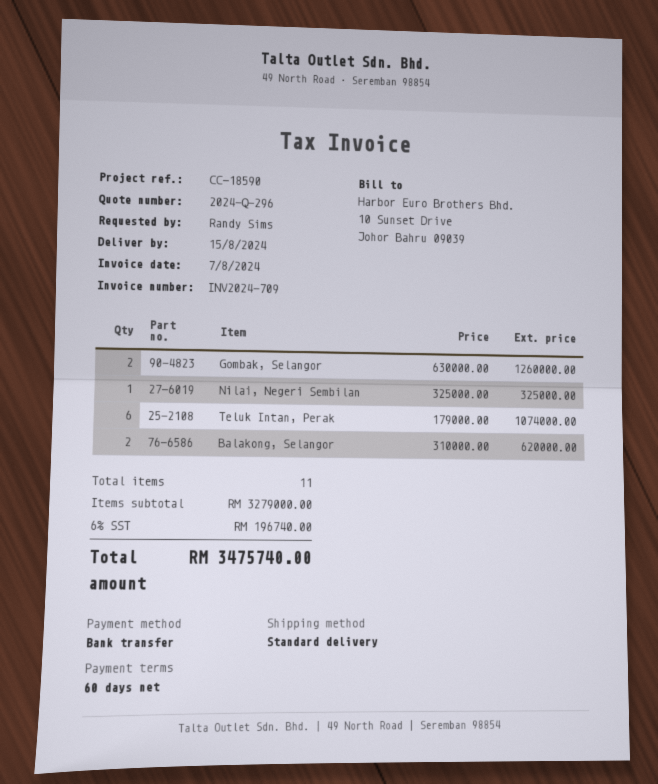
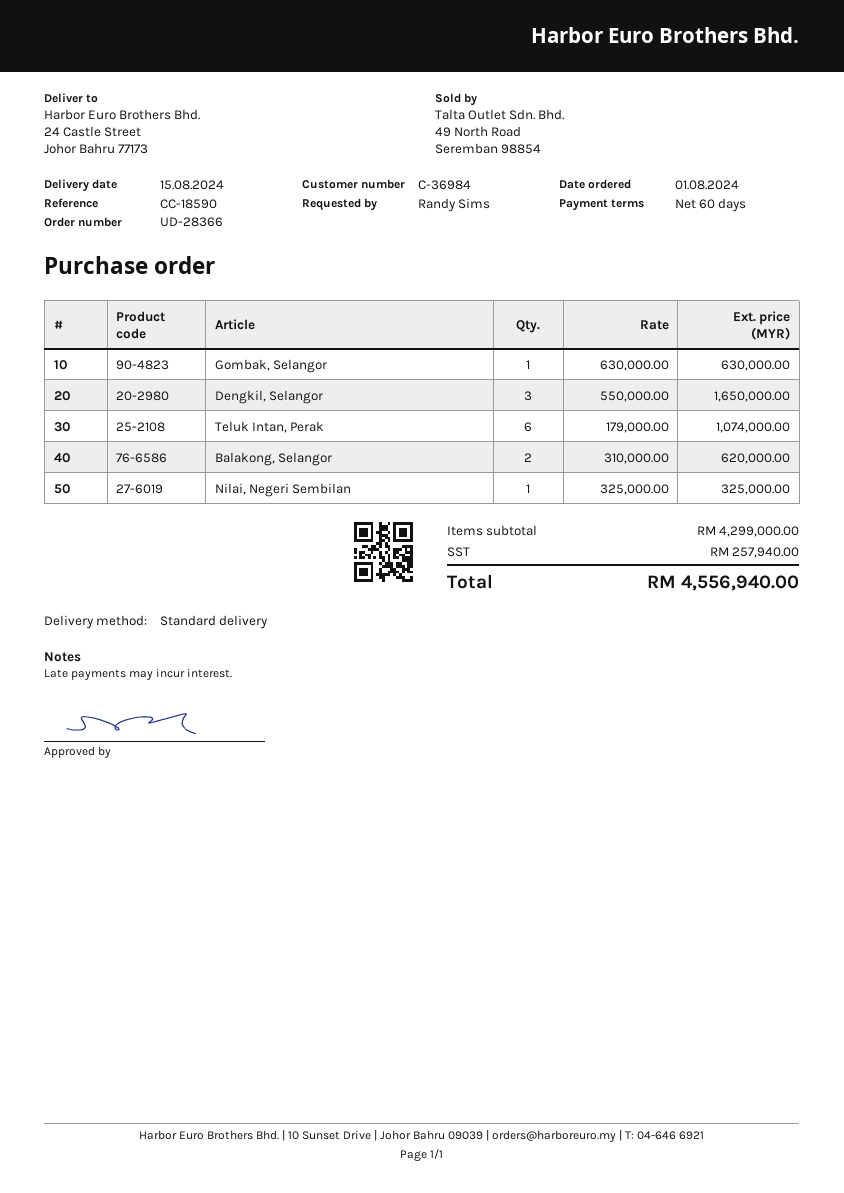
Gombak, Selangor: 2 x 630000.00 = 1260000.00 -> 1 x 630000.00 = 630000.00
Dengkil, Selangor: none -> 3 x 550000.00 = 1650000.00
subtotal: 3279000.00 -> 4299000.00
tax: 196740.00 -> 257940.00
total: 3475740.00 -> 4556940.00

